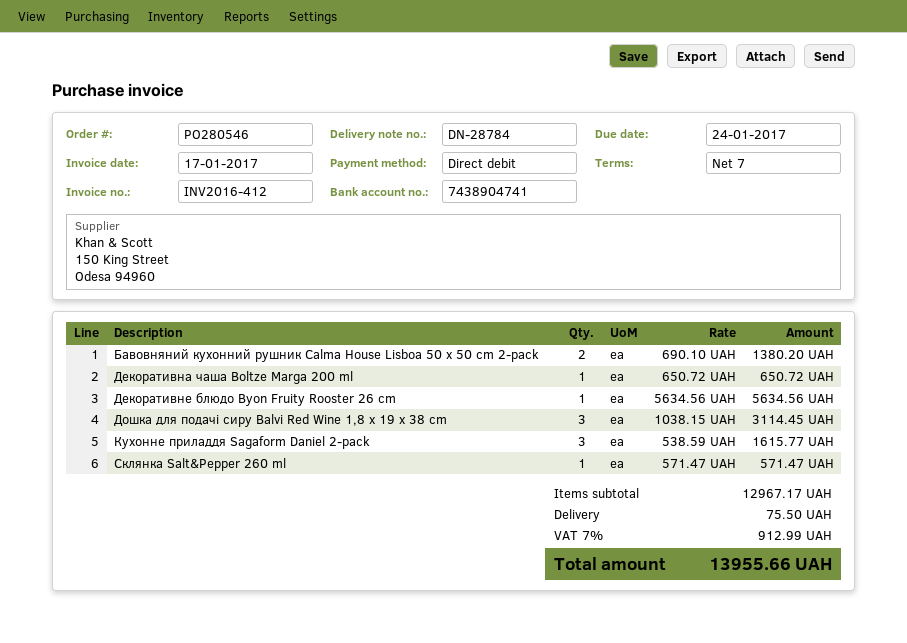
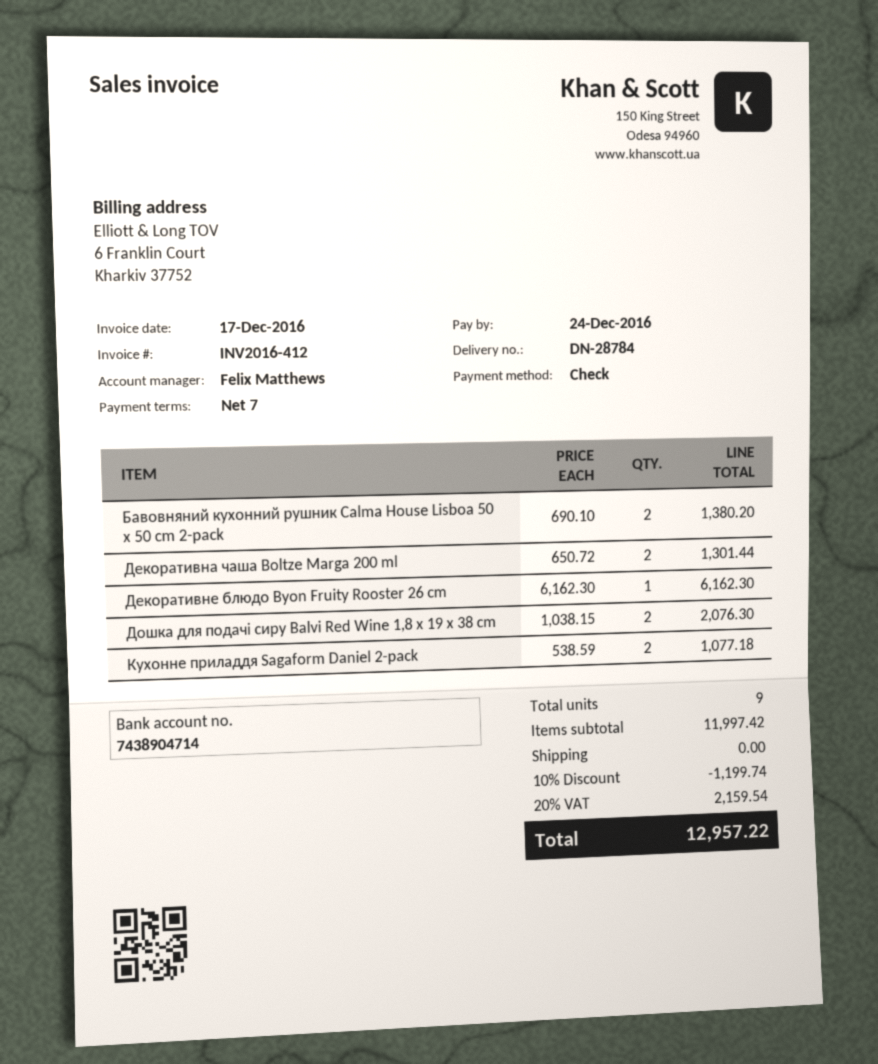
invoice date: 2017-01-17 -> 2016-12-17
due date: 2017-01-24 -> 2016-12-24
payment method: direct debit -> cheque
bank account: 7438904741 -> 7438904714
Декоративна чаша Boltze Marga 200 ml: 1 x 650.72 = 650.72 -> 2 x 650.72 = 1301.44
Декоративне блюдо Byon Fruity Rooster 26 cm: 1 x 5634.56 = 5634.56 -> 1 x 6162.30 = 6162.30
Дошка для подачі сиру Balvi Red Wine 1,8 x 19 x 38 cm: 3 x 1038.15 = 3114.45 -> 2 x 1038.15 = 2076.30
Кухонне приладдя Sagaform Daniel 2-pack: 3 x 538.59 = 1615.77 -> 2 x 538.59 = 1077.18
Склянка Salt&Pepper 260 ml: 1 x 571.47 = 571.47 -> none
subtotal: 12967.17 -> 11997.42
discount: none -> 10% = 1199.74
shipping: 75.50 -> 0.00
tax: 7% = 912.99 -> 20% = 2159.54
total: 13955.66 -> 12957.22

